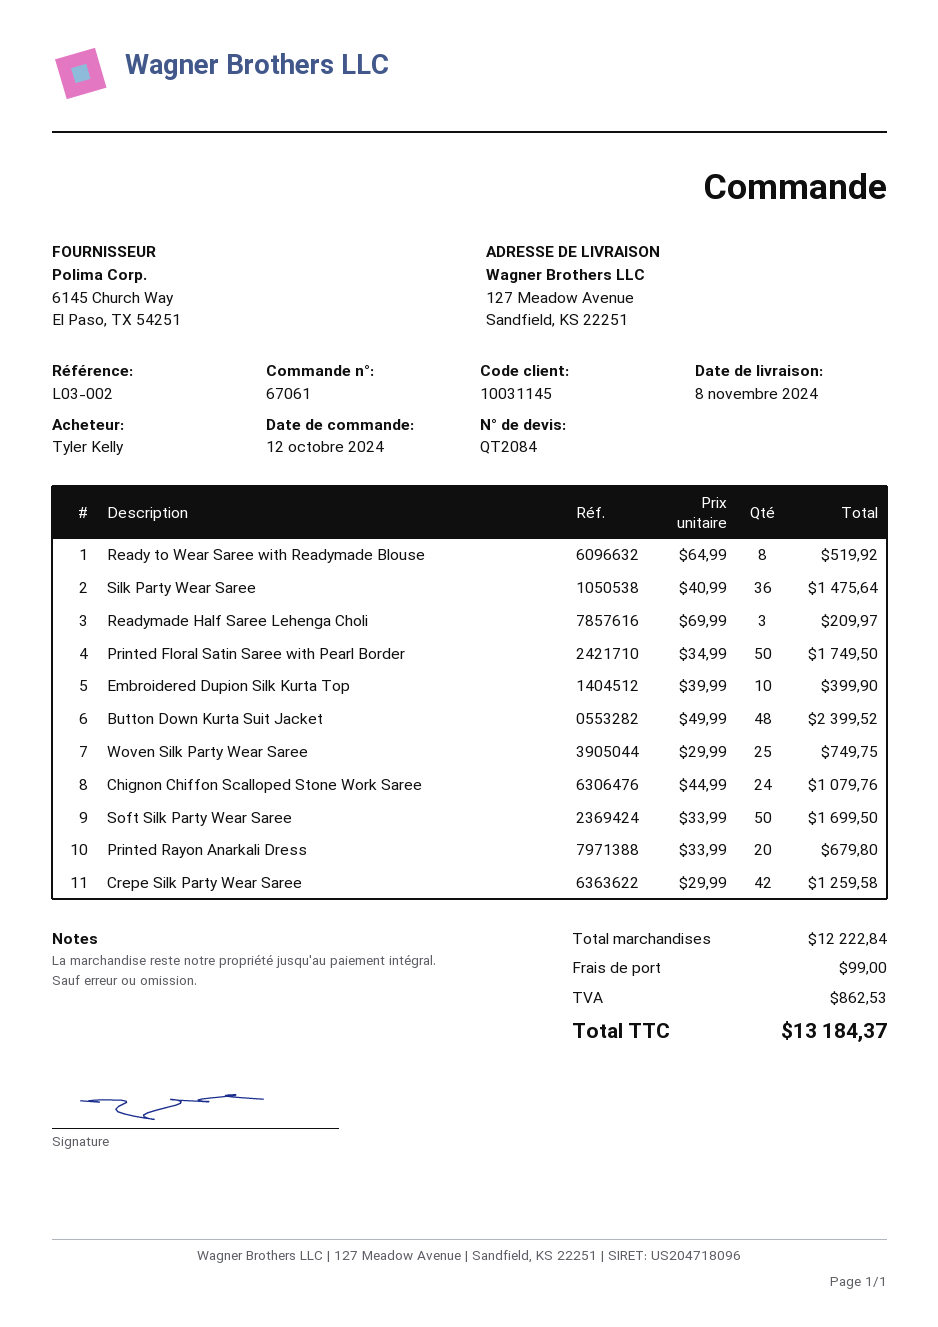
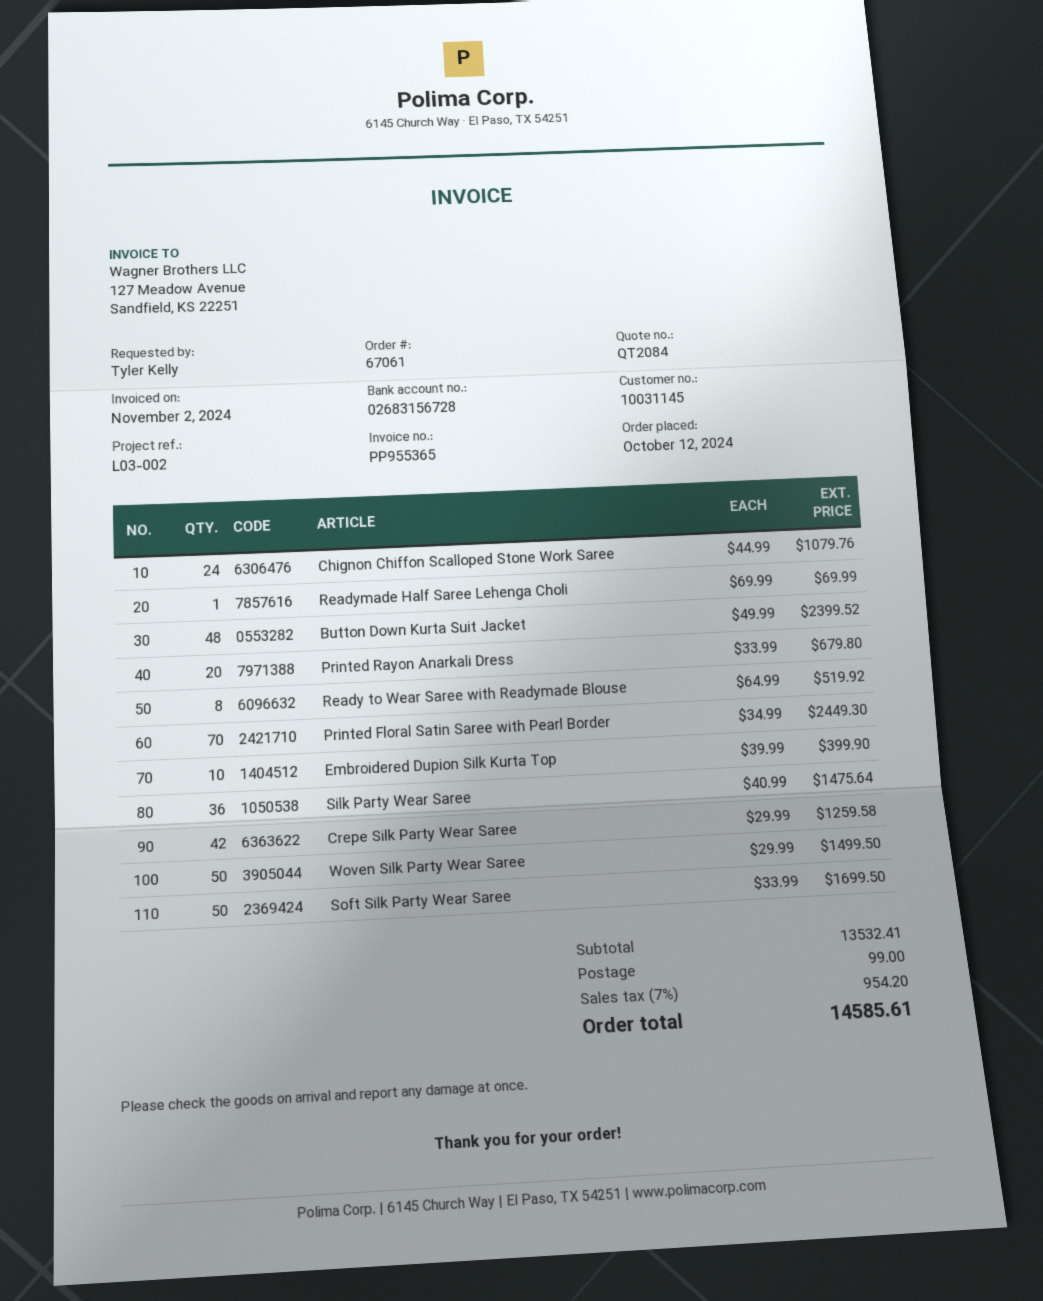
Readymade Half Saree Lehenga Choli: 3 x 69.99 = 209.97 -> 1 x 69.99 = 69.99
Printed Floral Satin Saree with Pearl Border: 50 x 34.99 = 1749.50 -> 70 x 34.99 = 2449.30
Woven Silk Party Wear Saree: 25 x 29.99 = 749.75 -> 50 x 29.99 = 1499.50
subtotal: 12222.84 -> 13532.41
tax: 862.53 -> 954.20
total: 13184.37 -> 14585.61

